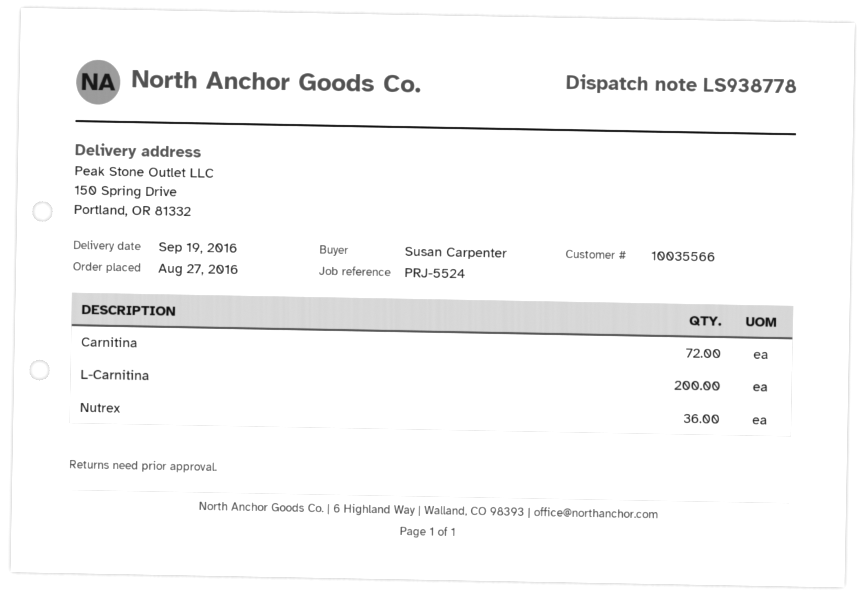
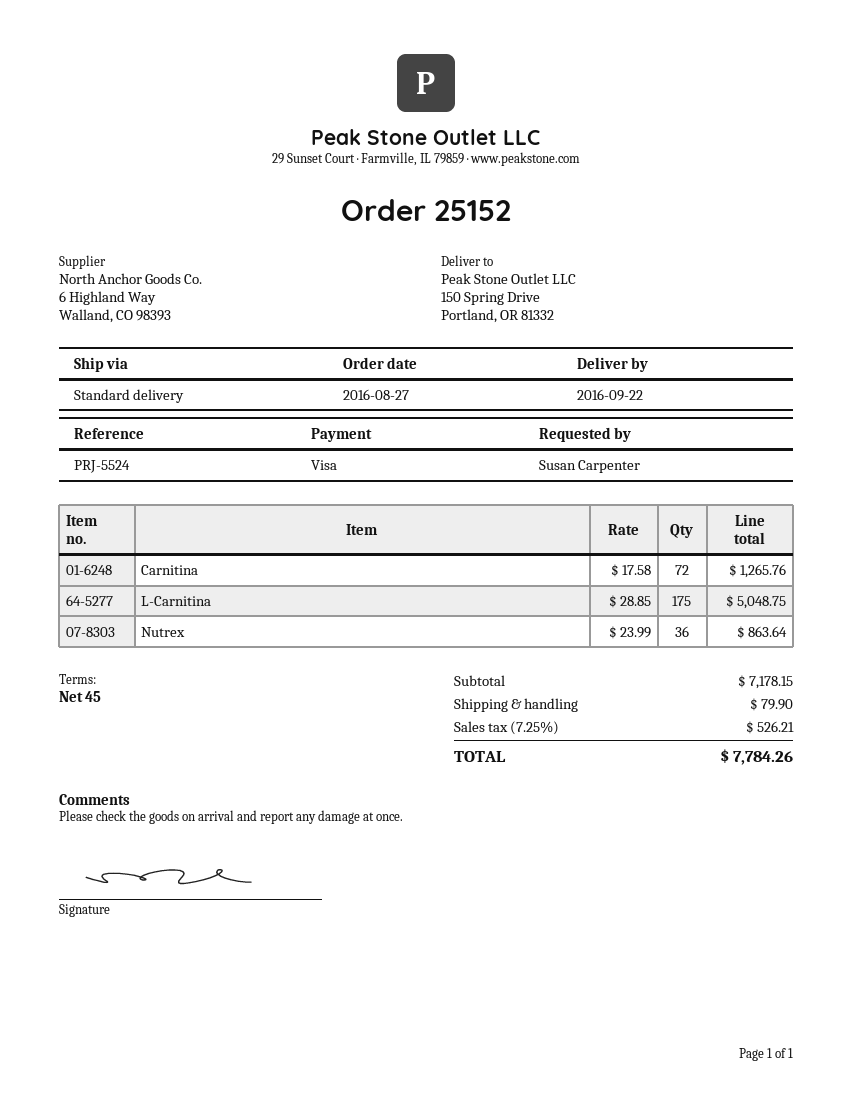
delivery date: 2016-09-19 -> 2016-09-22
L-Carnitina: 200 -> 175

